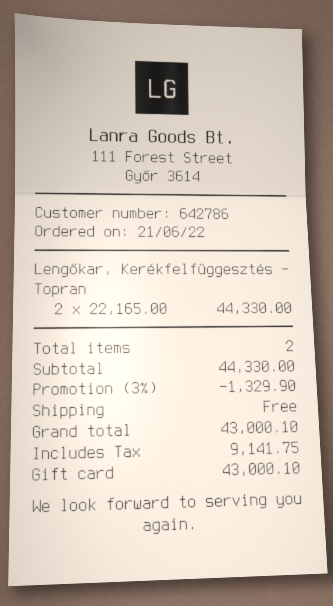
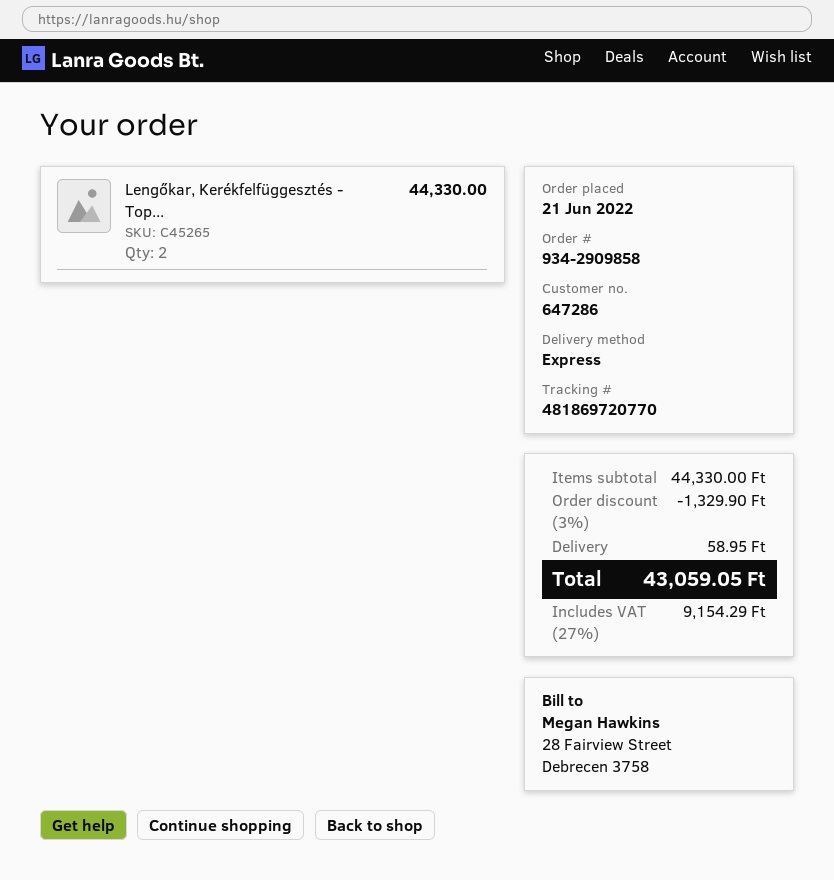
customer number: 642786 -> 647286
shipping: 0.00 -> 58.95
tax: 9141.75 -> 9154.29
total: 43000.10 -> 43059.05

